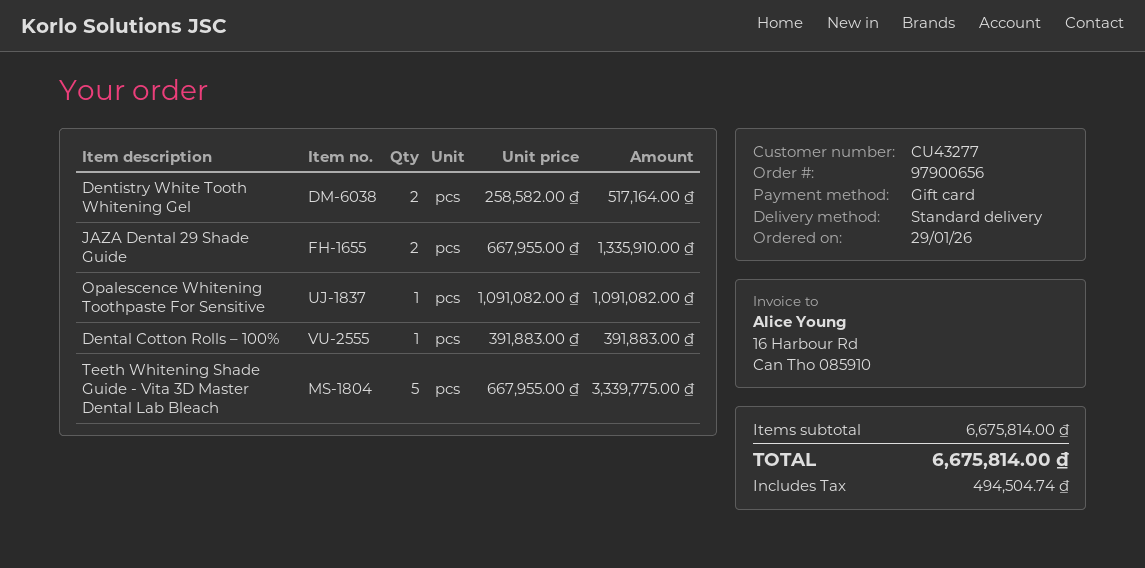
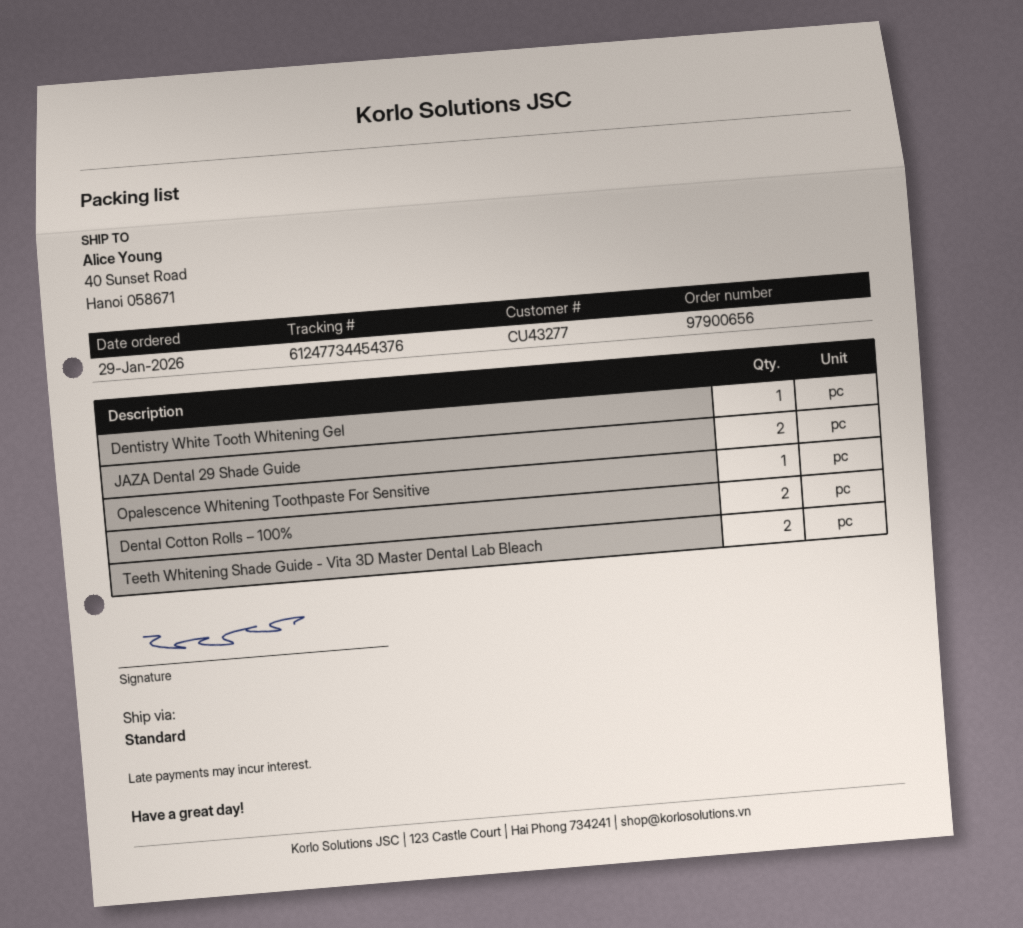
Dentistry White Tooth Whitening Gel: 2 -> 1
Dental Cotton Rolls – 100%: 1 -> 2
Teeth Whitening Shade Guide - Vita 3D Master Dental Lab Bleach: 5 -> 2

